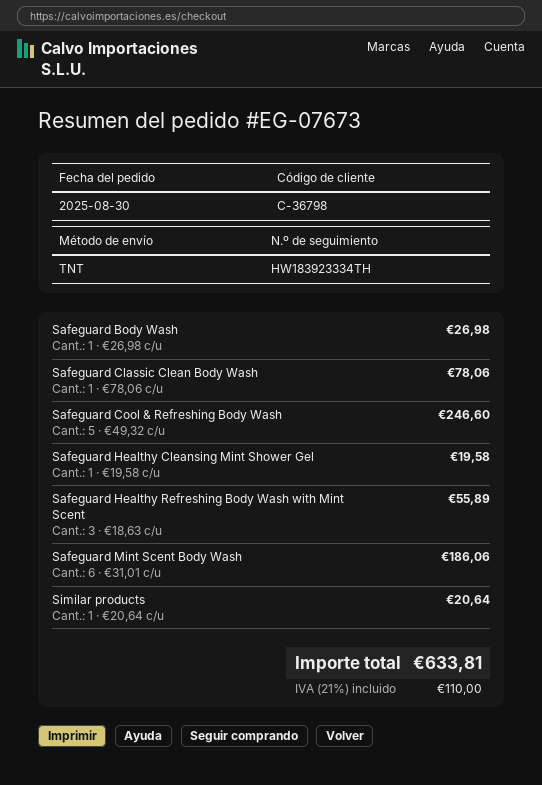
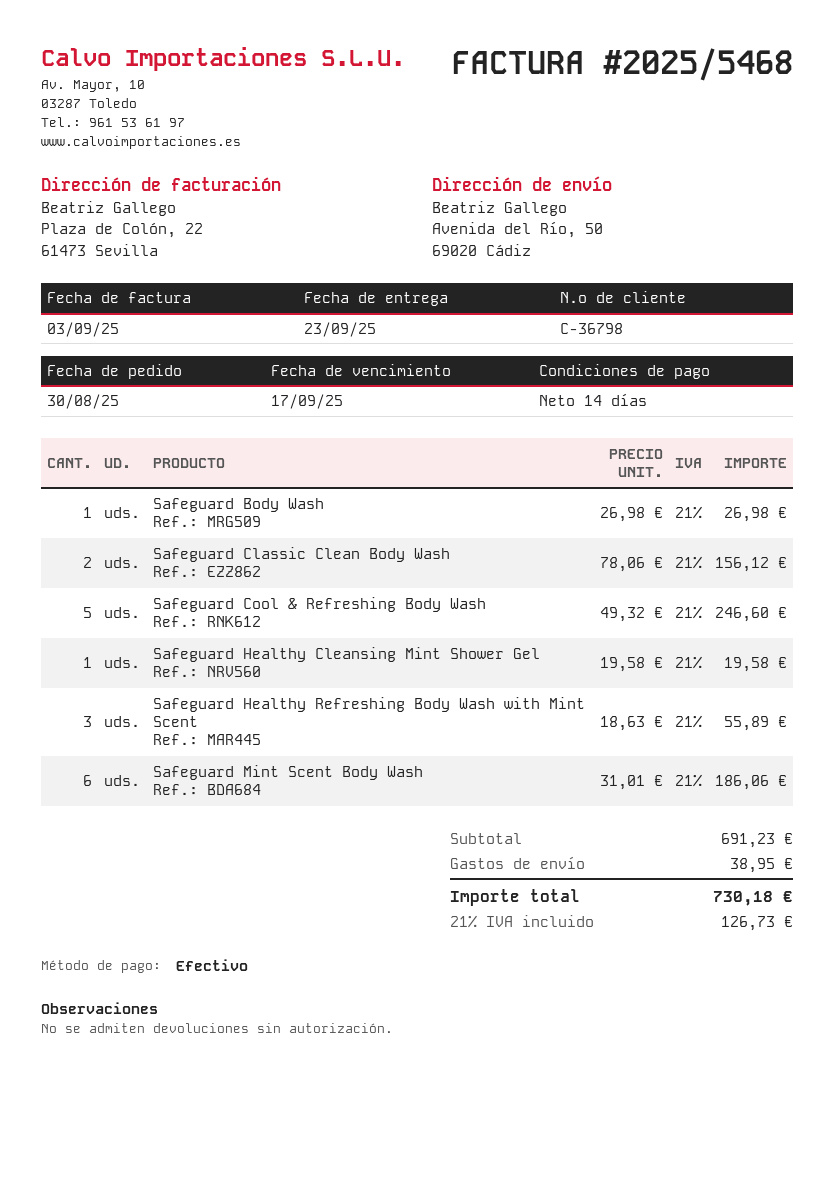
Safeguard Classic Clean Body Wash: 1 x 78.06 = 78.06 -> 2 x 78.06 = 156.12
Similar products: 1 x 20.64 = 20.64 -> none
shipping: none -> 38.95
tax: 21% = 110.00 -> 21% = 126.73
total: 633.81 -> 730.18

